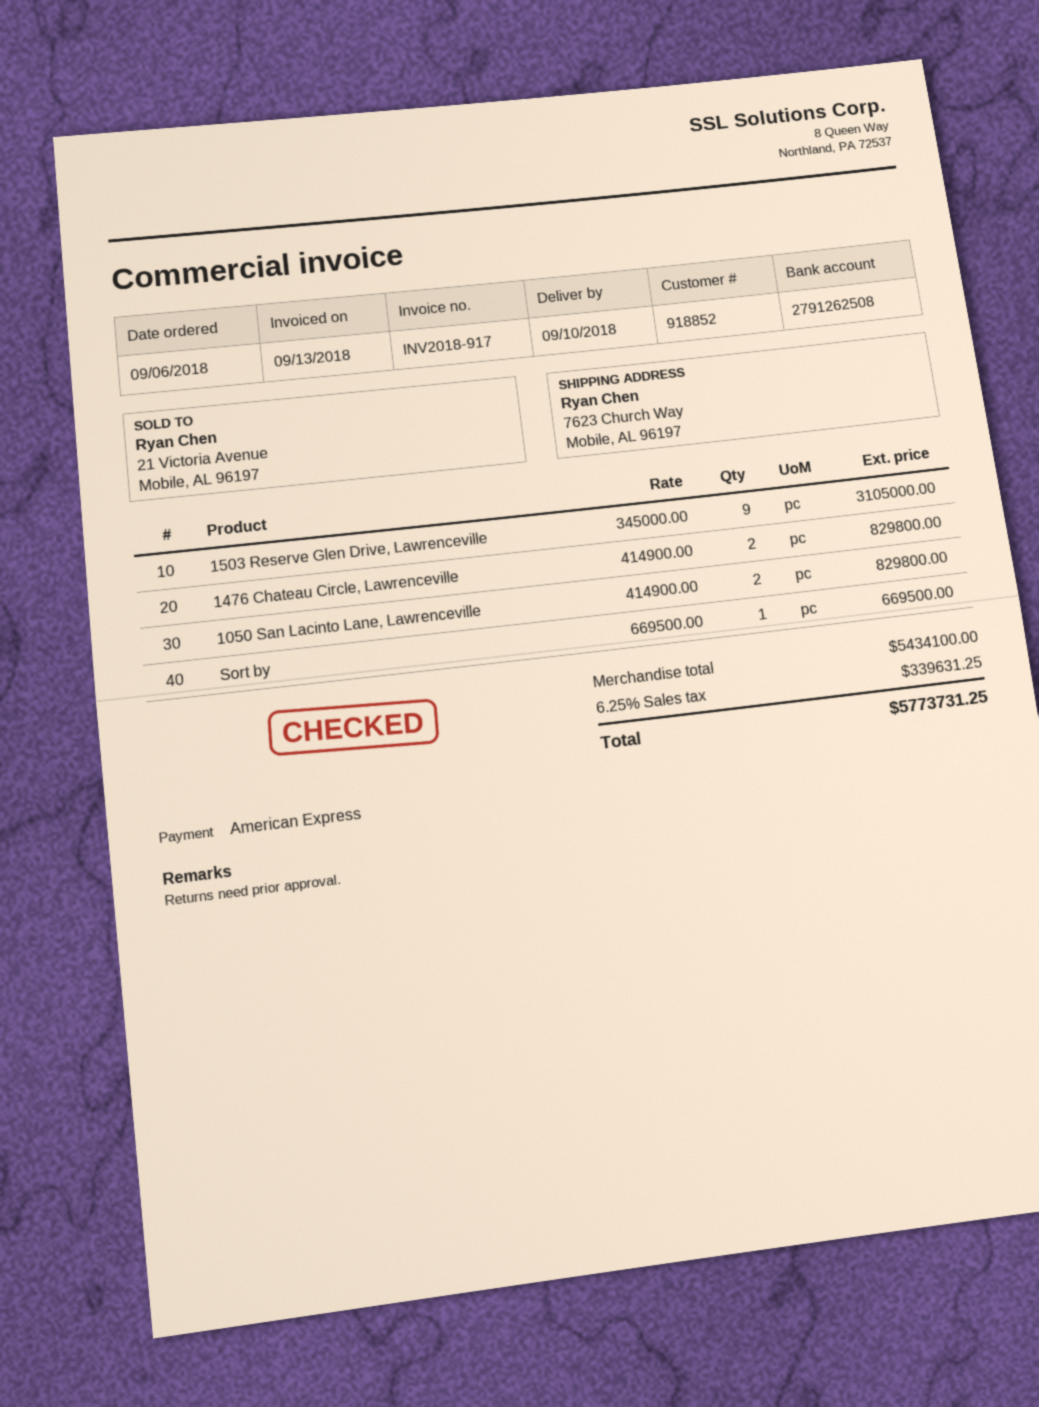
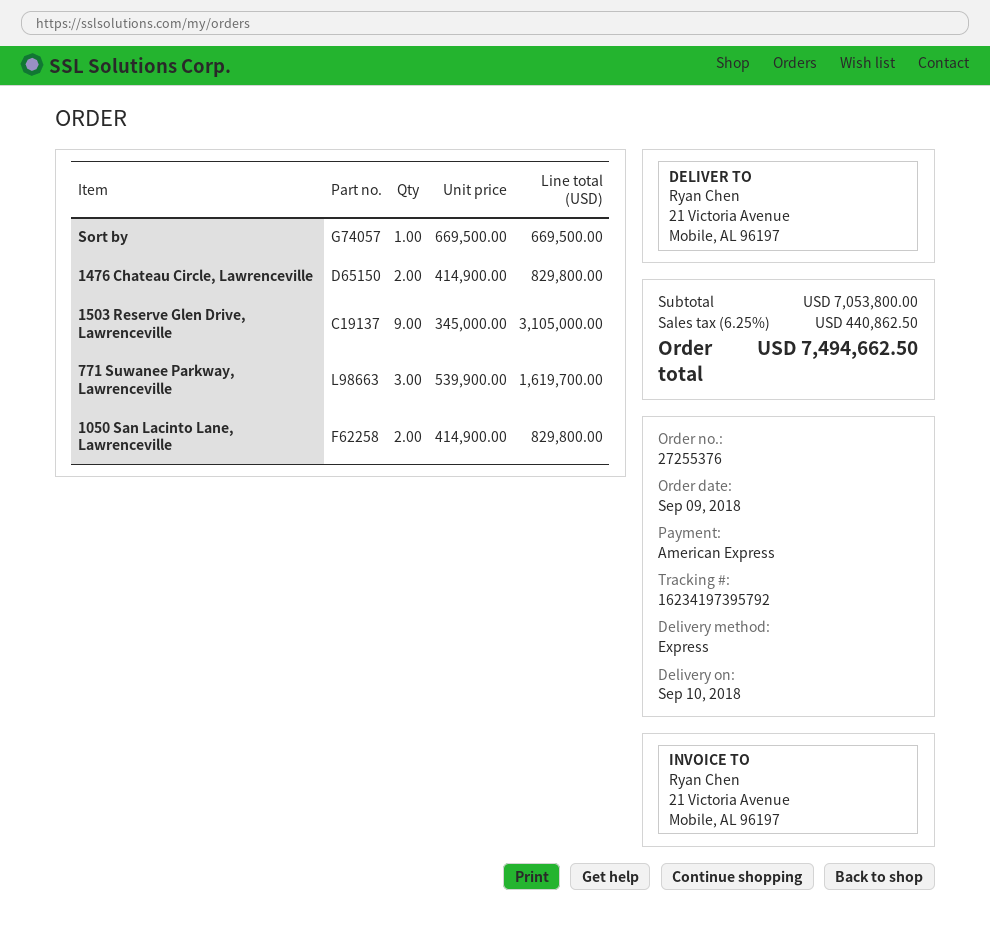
order date: 2018-09-06 -> 2018-09-09
ship to: 7623 Church Way, Mobile, AL 96197 -> 21 Victoria Avenue, Mobile, AL 96197
771 Suwanee Parkway, Lawrenceville: none -> 3 x 539900.00 = 1619700.00
subtotal: 5434100.00 -> 7053800.00
tax: 6.25% = 339631.25 -> 6.25% = 440862.50
total: 5773731.25 -> 7494662.50

